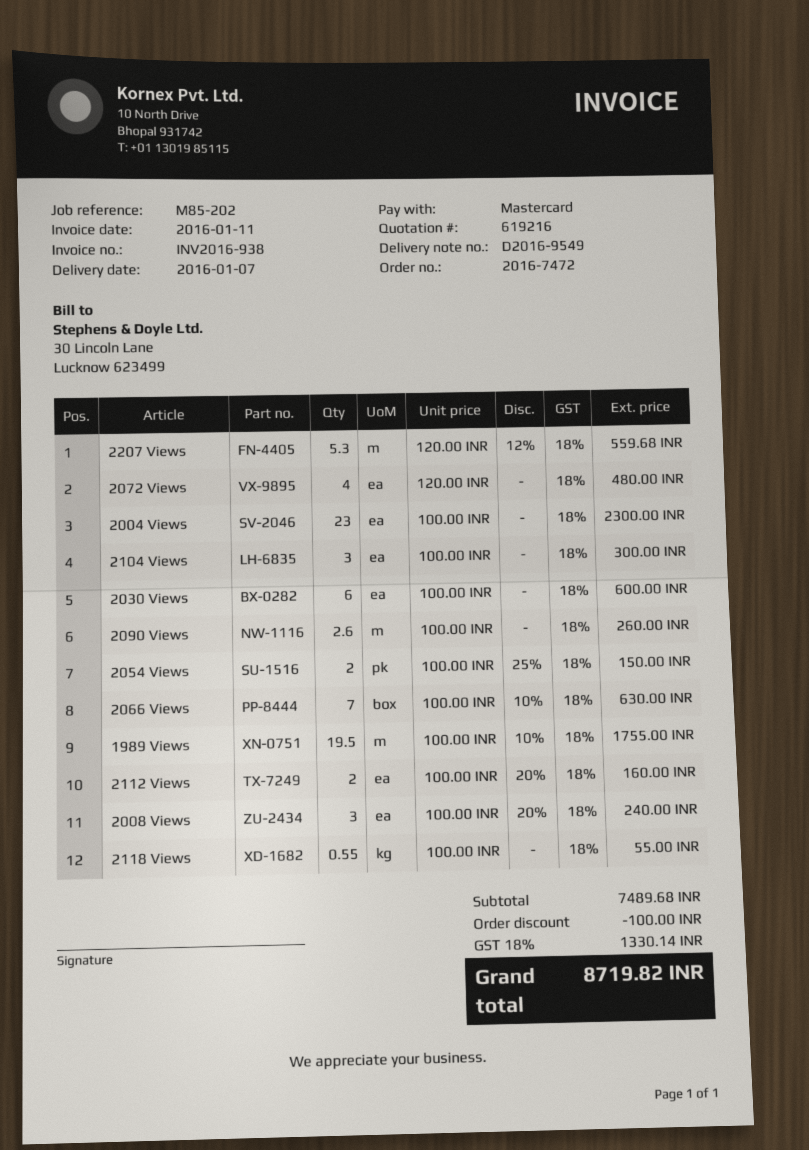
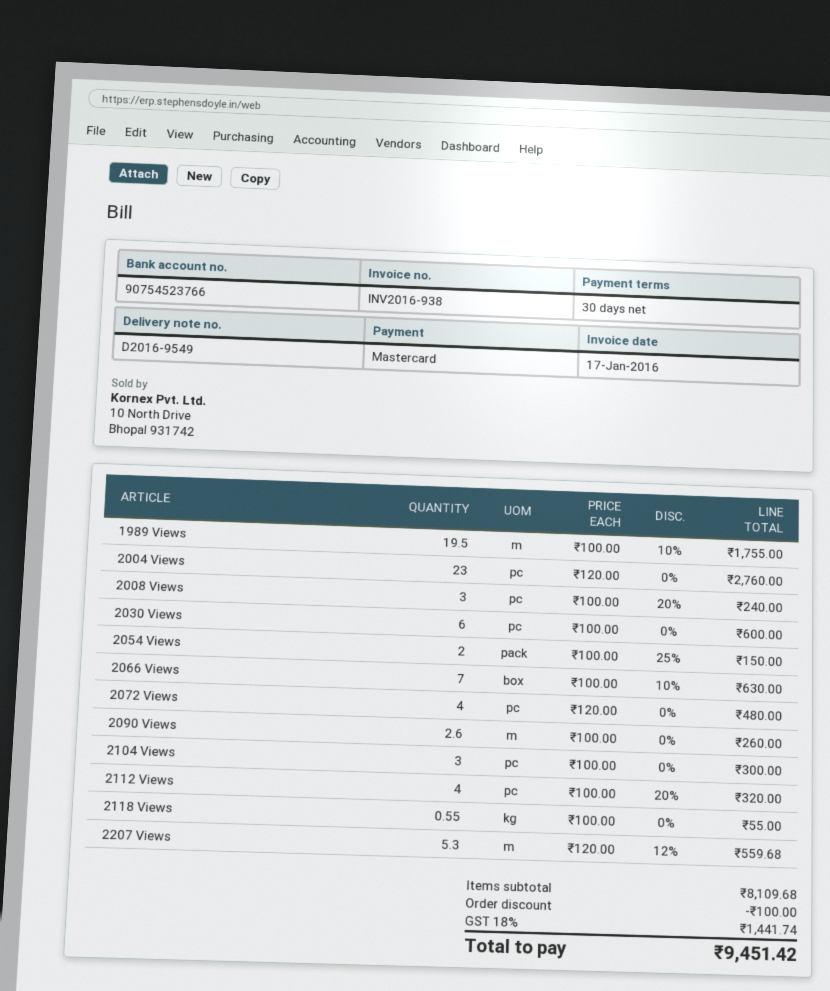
invoice date: 2016-01-11 -> 2016-01-17
2004 Views: 23 x 100.00 = 2300.00 -> 23 x 120.00 = 2760.00
2112 Views: 2 x 100.00 - 20% = 160.00 -> 4 x 100.00 - 20% = 320.00
subtotal: 7489.68 -> 8109.68
tax: 18% = 1330.14 -> 18% = 1441.74
total: 8719.82 -> 9451.42

